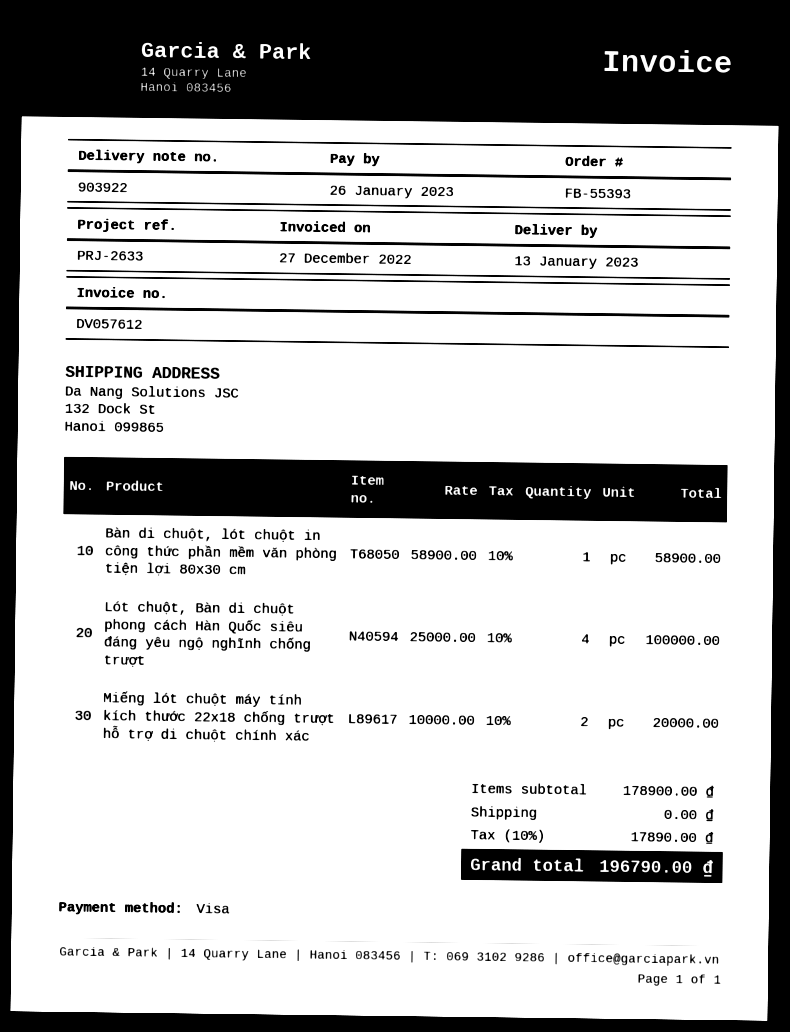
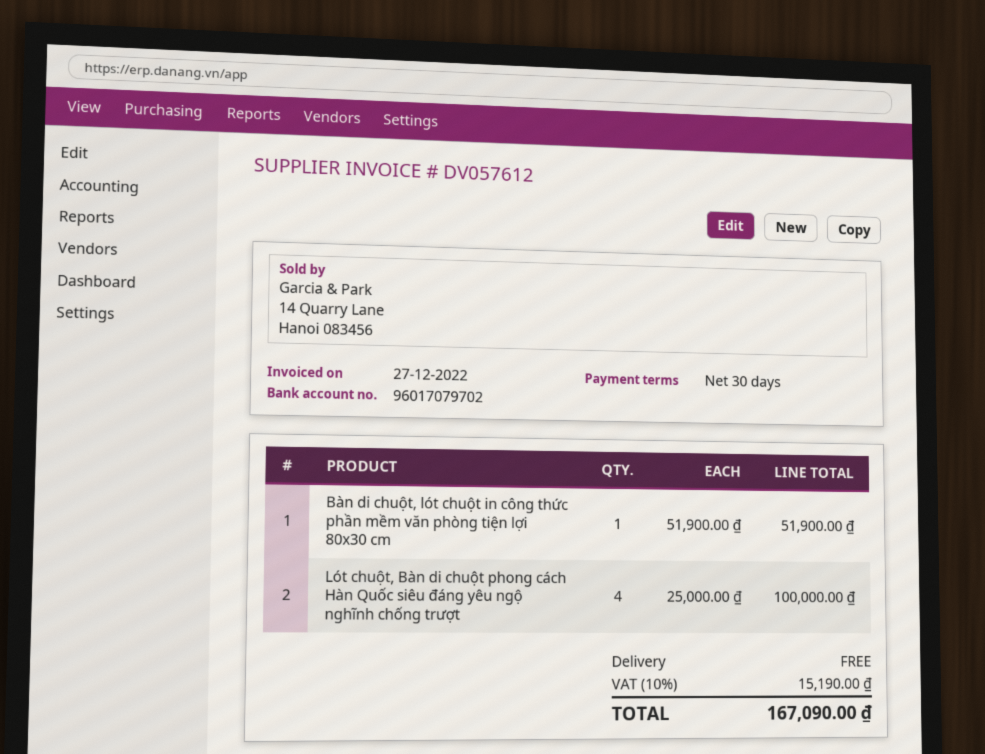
Bàn di chuột, lót chuột in công thức phần mềm văn phòng tiện lợi 80x30 cm: 1 x 58900.00 = 58900.00 -> 1 x 51900.00 = 51900.00
Miếng lót chuột máy tính kích thước 22x18 chống trượt hỗ trợ di chuột chính xác: 2 x 10000.00 = 20000.00 -> none
tax: 10% = 17890.00 -> 10% = 15190.00
total: 196790.00 -> 167090.00

